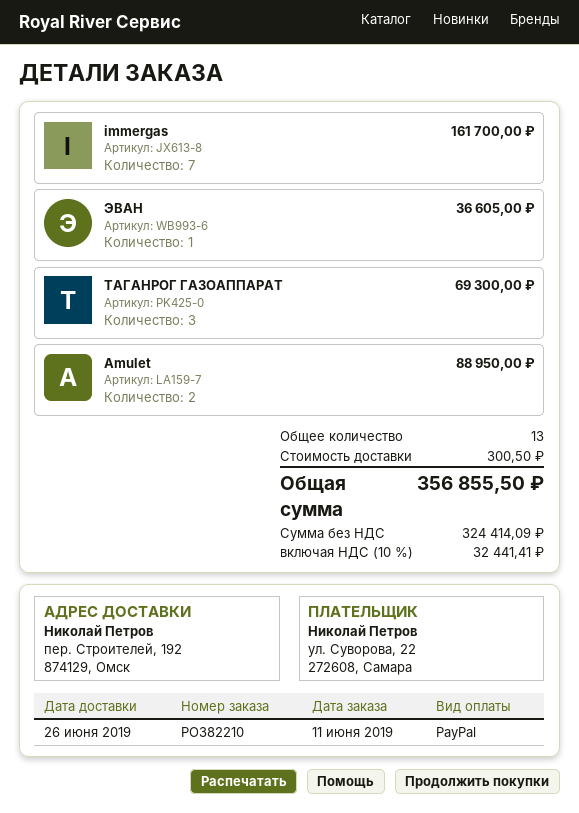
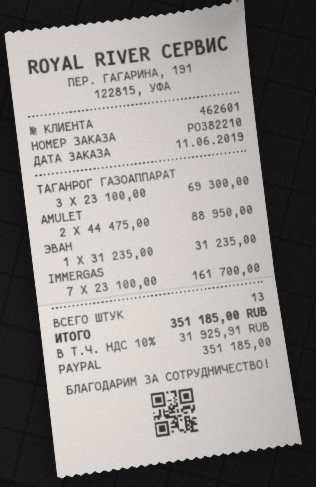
ЭВАН: 1 for 36605.00 -> 1 for 31235.00
shipping: 300.50 -> none
tax: 10% = 32441.41 -> 10% = 31925.91
total: 356855.50 -> 351185.00

